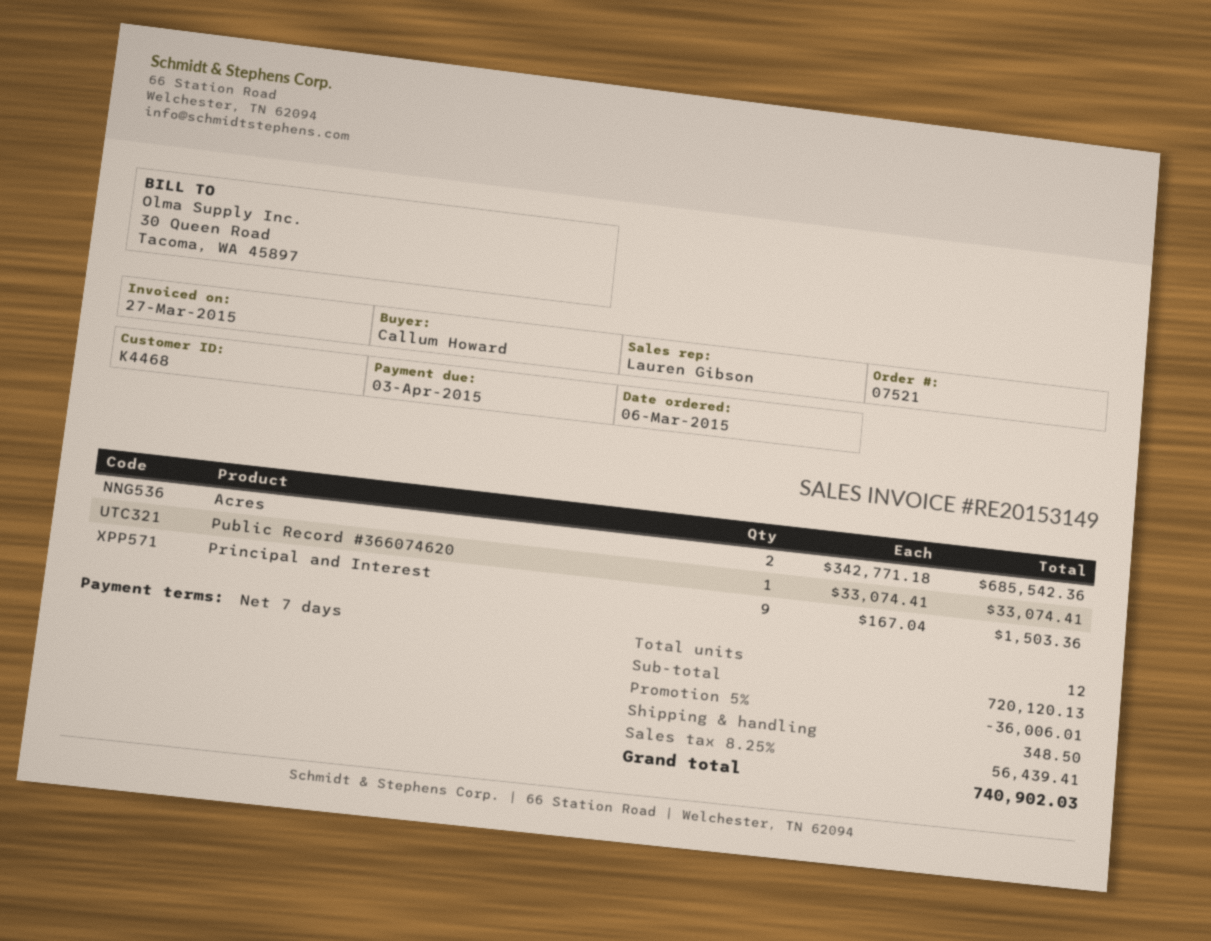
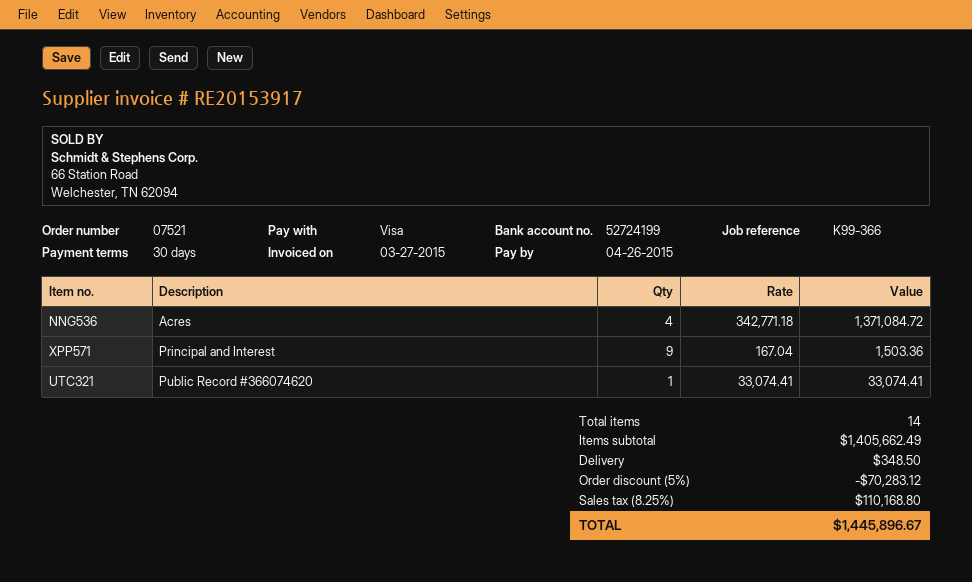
invoice number: RE20153149 -> RE20153917
payment terms: 7 days -> 30 days
due date: 2015-04-03 -> 2015-04-26
Acres: 2 x 342771.18 = 685542.36 -> 4 x 342771.18 = 1371084.72
total quantity: 12 -> 14
subtotal: 720120.13 -> 1405662.49
discount: 5% = 36006.01 -> 5% = 70283.12
tax: 8.25% = 56439.41 -> 8.25% = 110168.80
total: 740902.03 -> 1445896.67

